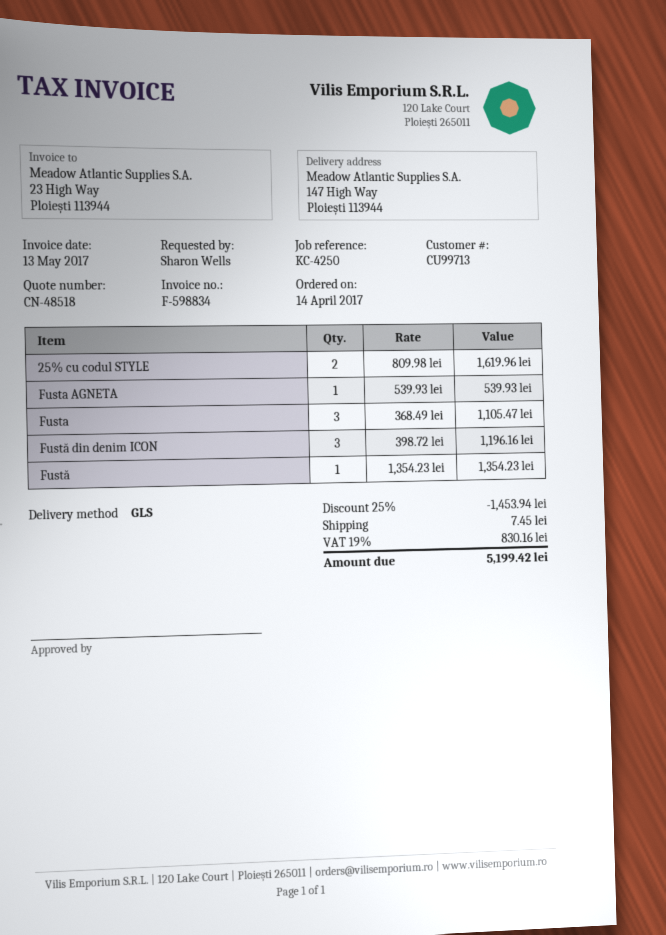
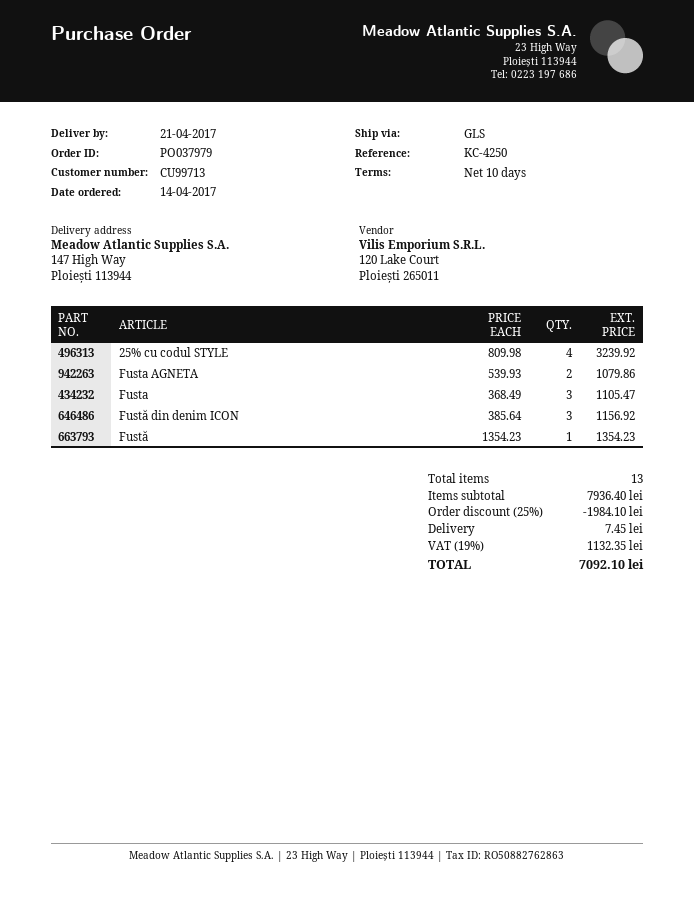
25% cu codul STYLE: 2 x 809.98 = 1619.96 -> 4 x 809.98 = 3239.92
Fusta AGNETA: 1 x 539.93 = 539.93 -> 2 x 539.93 = 1079.86
Fustă din denim ICON: 3 x 398.72 = 1196.16 -> 3 x 385.64 = 1156.92
discount: 25% = 1453.94 -> 25% = 1984.10
tax: 19% = 830.16 -> 19% = 1132.35
total: 5199.42 -> 7092.10

